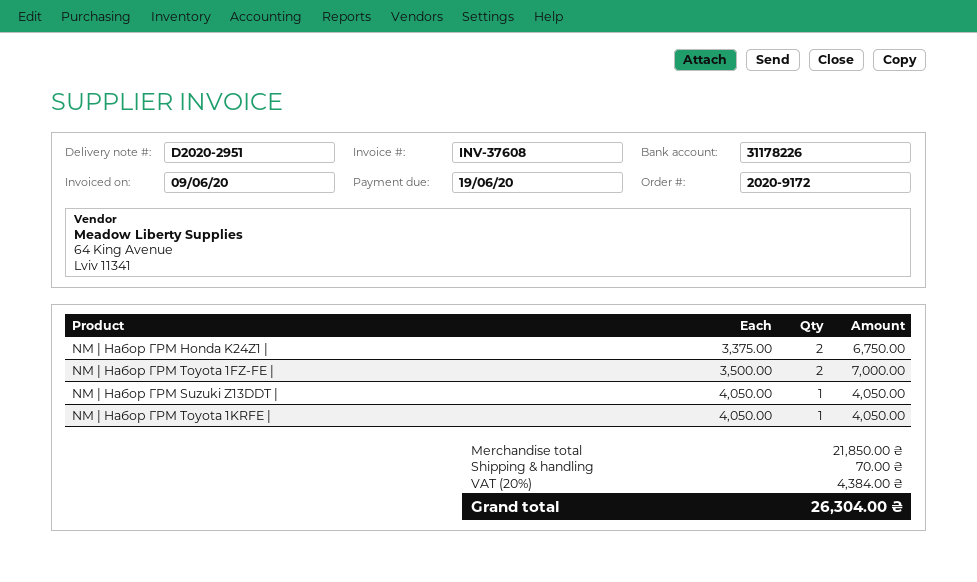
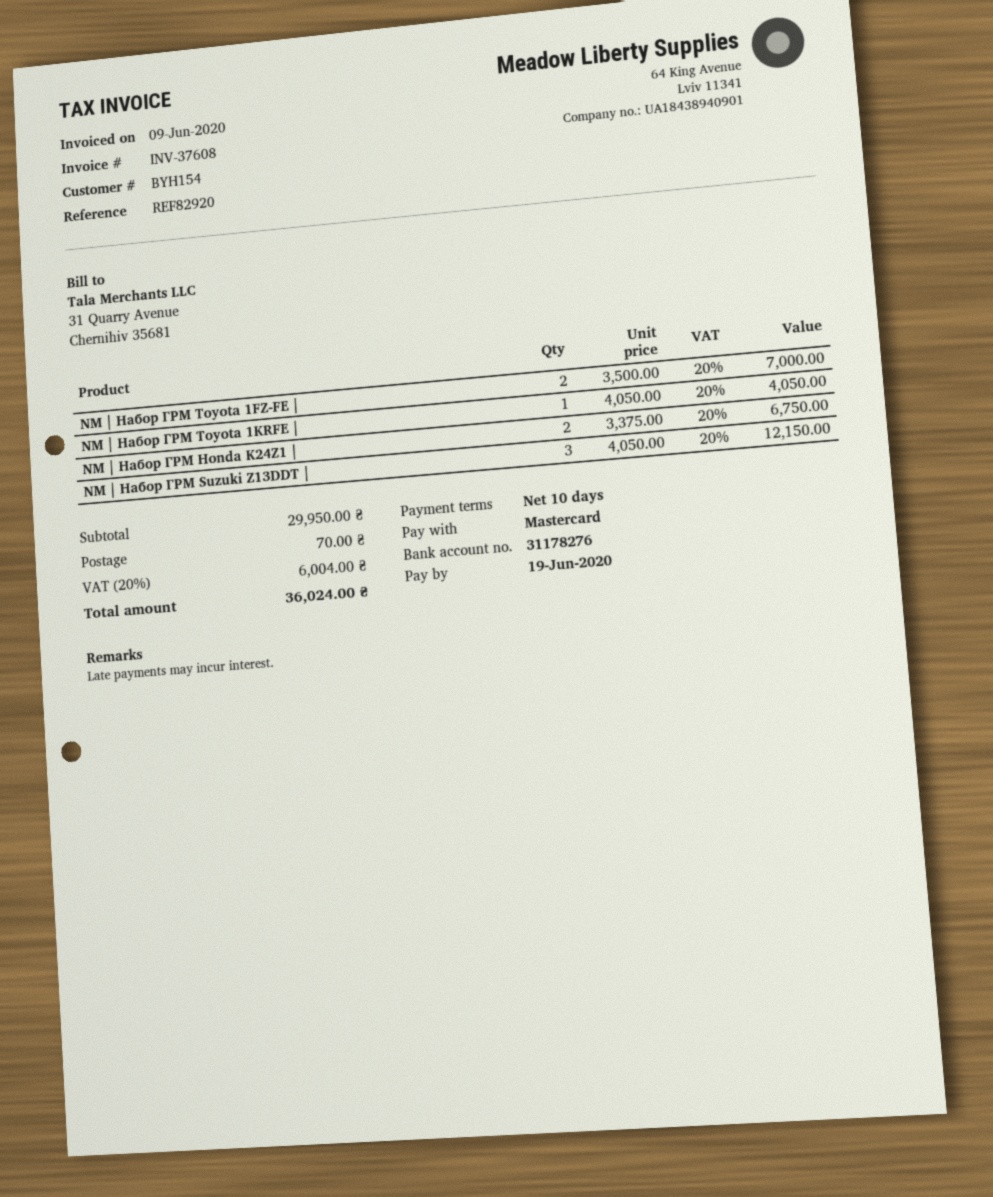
bank account: 31178226 -> 31178276
NM | Набор ГРМ Suzuki Z13DDT |: 1 x 4050.00 = 4050.00 -> 3 x 4050.00 = 12150.00
subtotal: 21850.00 -> 29950.00
tax: 20% = 4384.00 -> 20% = 6004.00
total: 26304.00 -> 36024.00

